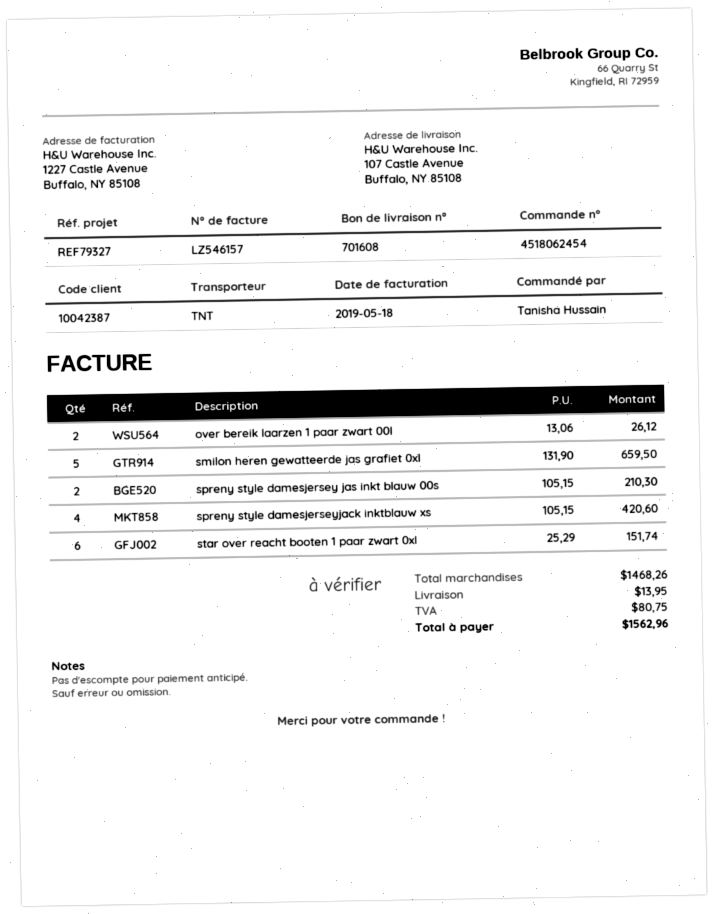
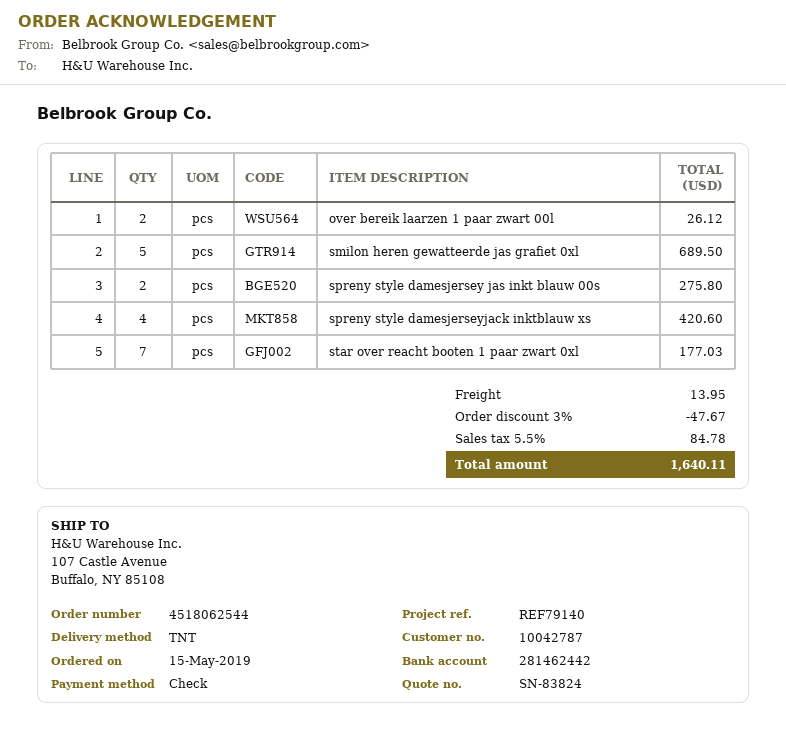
order number: 4518062454 -> 4518062544
customer number: 10042387 -> 10042787
reference: REF79327 -> REF79140
smilon heren gewatteerde jas grafiet 0xl: 5 for 659.50 -> 5 for 689.50
spreny style damesjersey jas inkt blauw 00s: 2 for 210.30 -> 2 for 275.80
star over reacht booten 1 paar zwart 0xl: 6 for 151.74 -> 7 for 177.03
discount: none -> 3% = 47.67
tax: 80.75 -> 84.78
total: 1562.96 -> 1640.11

